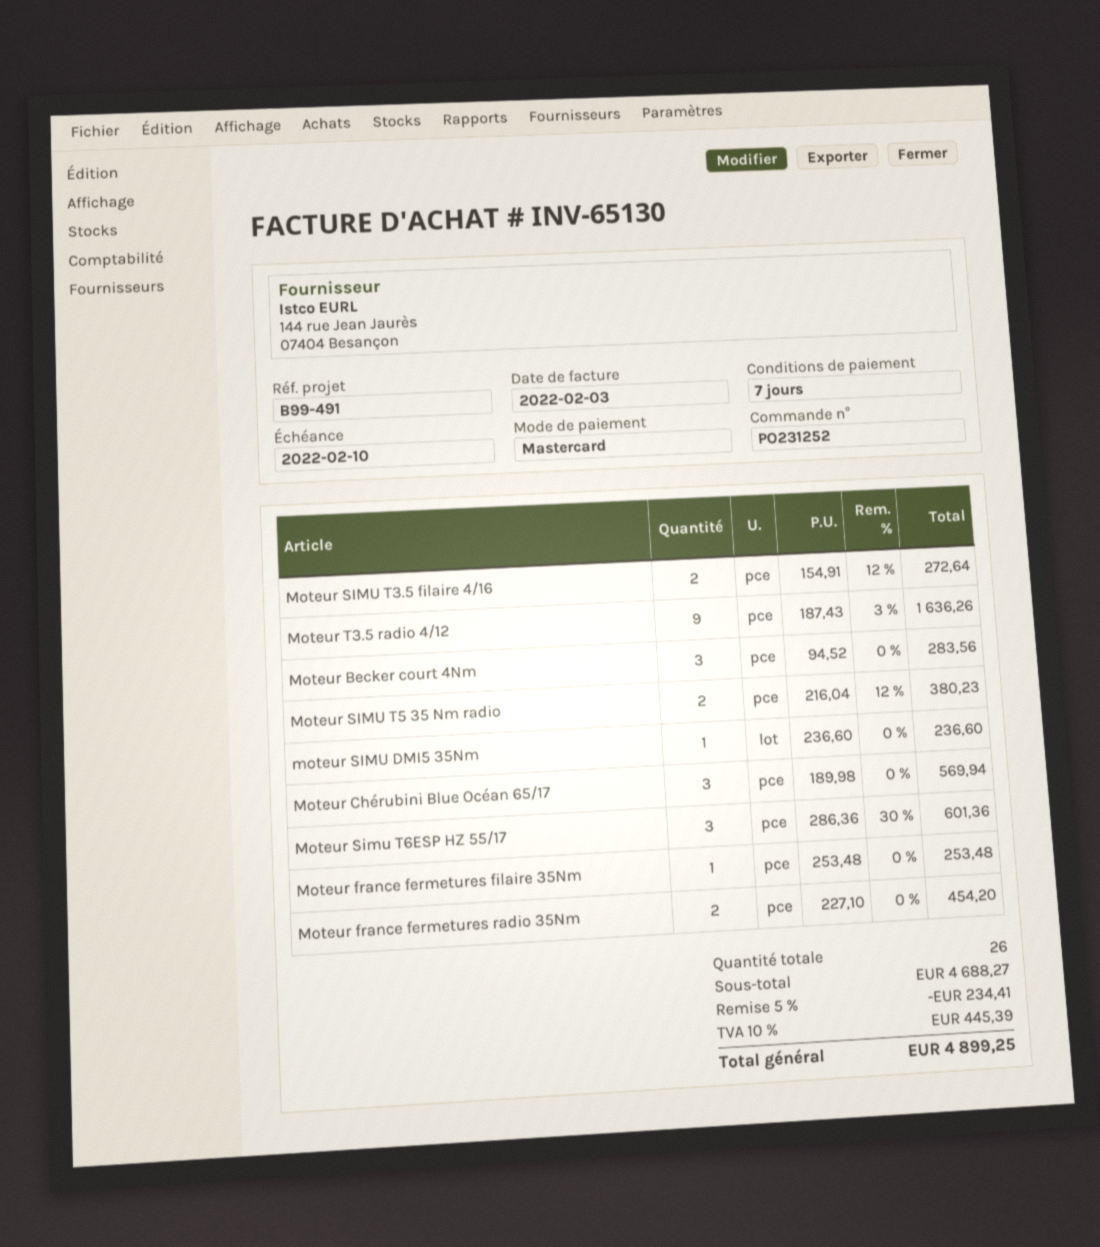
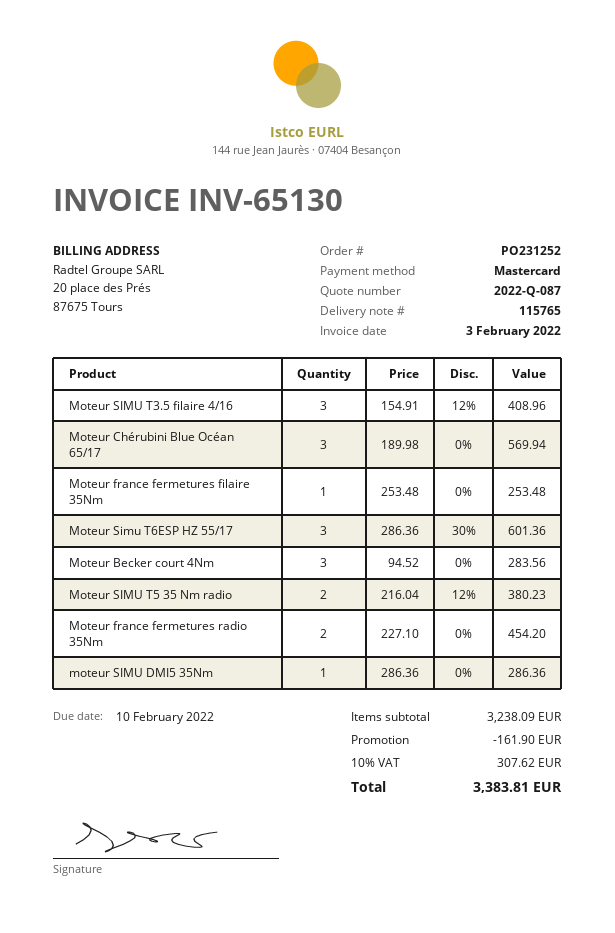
Moteur SIMU T3.5 filaire 4/16: 2 x 154.91 - 12% = 272.64 -> 3 x 154.91 - 12% = 408.96
Moteur T3.5 radio 4/12: 9 x 187.43 - 3% = 1636.26 -> none
moteur SIMU DMI5 35Nm: 1 x 236.60 = 236.60 -> 1 x 286.36 = 286.36
subtotal: 4688.27 -> 3238.09
discount: 234.41 -> 161.90
tax: 10% = 445.39 -> 10% = 307.62
total: 4899.25 -> 3383.81

